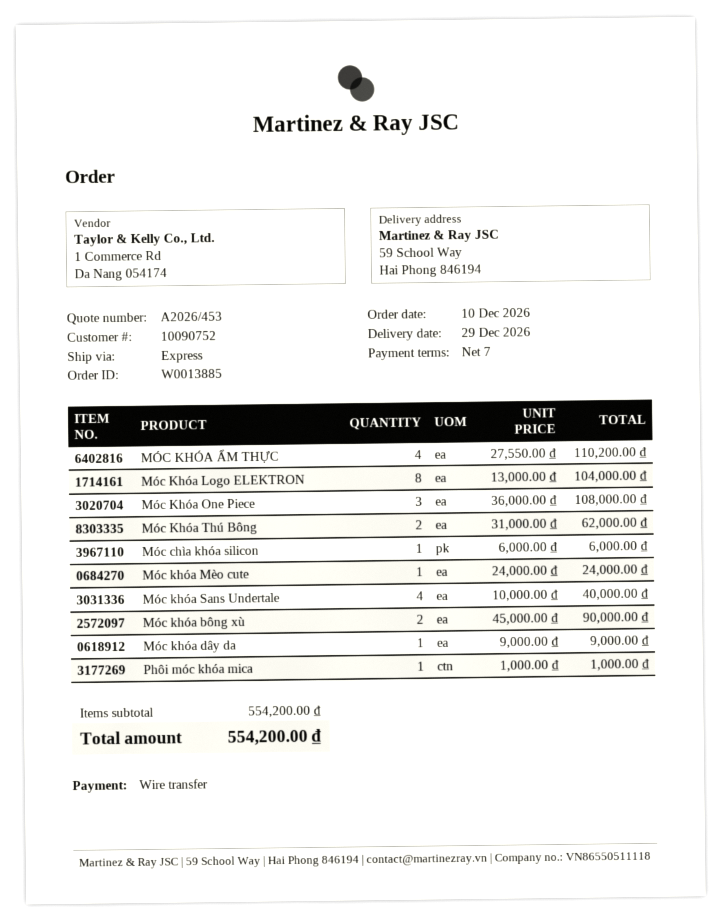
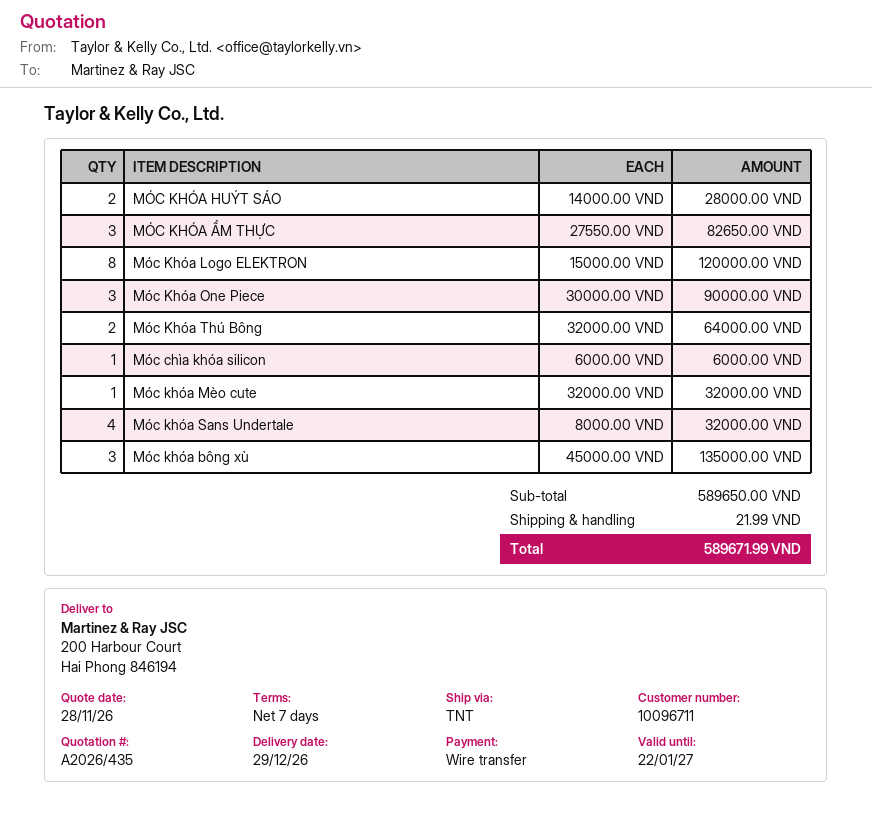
quote number: A2026/453 -> A2026/435
customer number: 10090752 -> 10096711
shipping method: express -> TNT
ship to: 59 School Way, Hai Phong 846194 -> 200 Harbour Court, Hai Phong 846194
MÓC KHÓA ẨM THỰC: 4 x 27550.00 = 110200.00 -> 3 x 27550.00 = 82650.00
Móc Khóa Logo ELEKTRON: 8 x 13000.00 = 104000.00 -> 8 x 15000.00 = 120000.00
Móc Khóa One Piece: 3 x 36000.00 = 108000.00 -> 3 x 30000.00 = 90000.00
Móc Khóa Thú Bông: 2 x 31000.00 = 62000.00 -> 2 x 32000.00 = 64000.00
Móc khóa Mèo cute: 1 x 24000.00 = 24000.00 -> 1 x 32000.00 = 32000.00
Móc khóa Sans Undertale: 4 x 10000.00 = 40000.00 -> 4 x 8000.00 = 32000.00
Móc khóa bông xù: 2 x 45000.00 = 90000.00 -> 3 x 45000.00 = 135000.00
Móc khóa dây da: 1 x 9000.00 = 9000.00 -> none
Phôi móc khóa mica: 1 x 1000.00 = 1000.00 -> none
MÓC KHÓA HUÝT SÁO: none -> 2 x 14000.00 = 28000.00
subtotal: 554200.00 -> 589650.00
shipping: none -> 21.99
total: 554200.00 -> 589671.99

